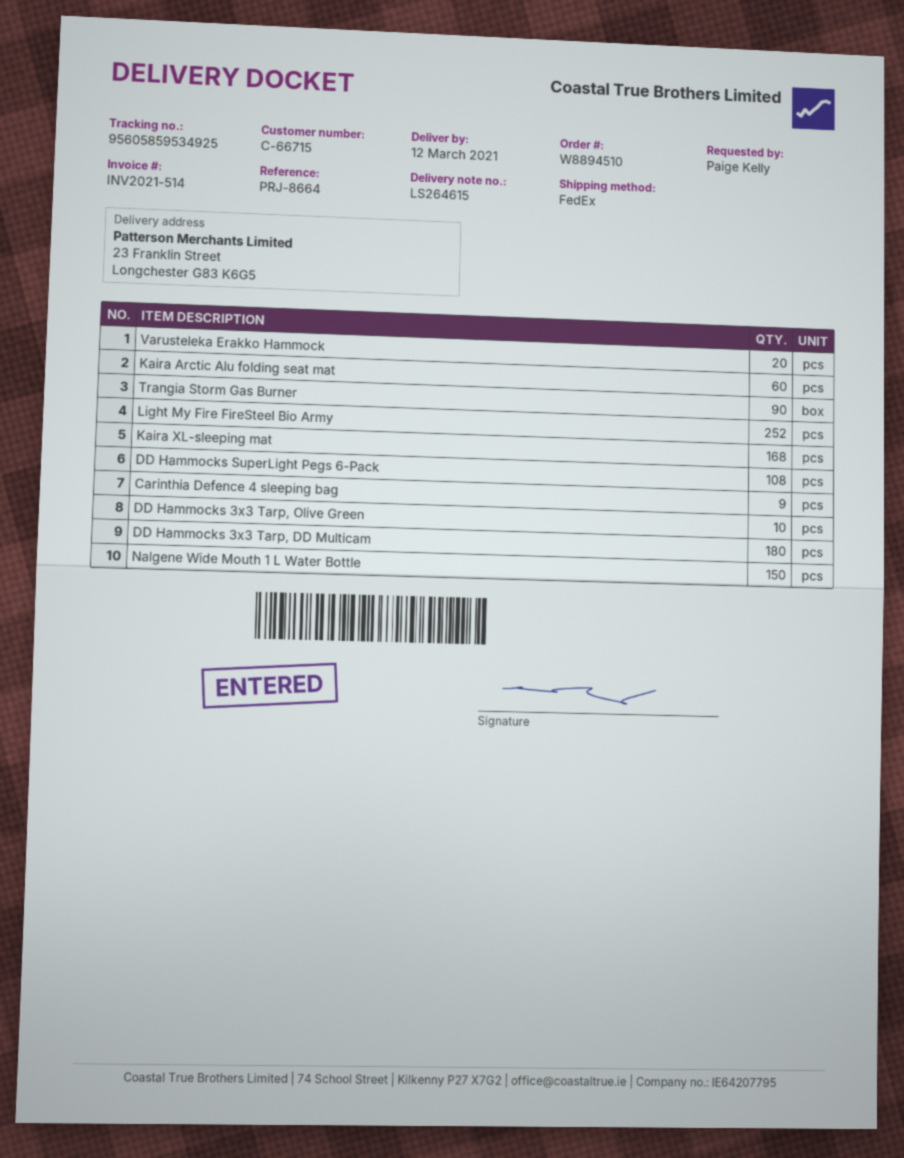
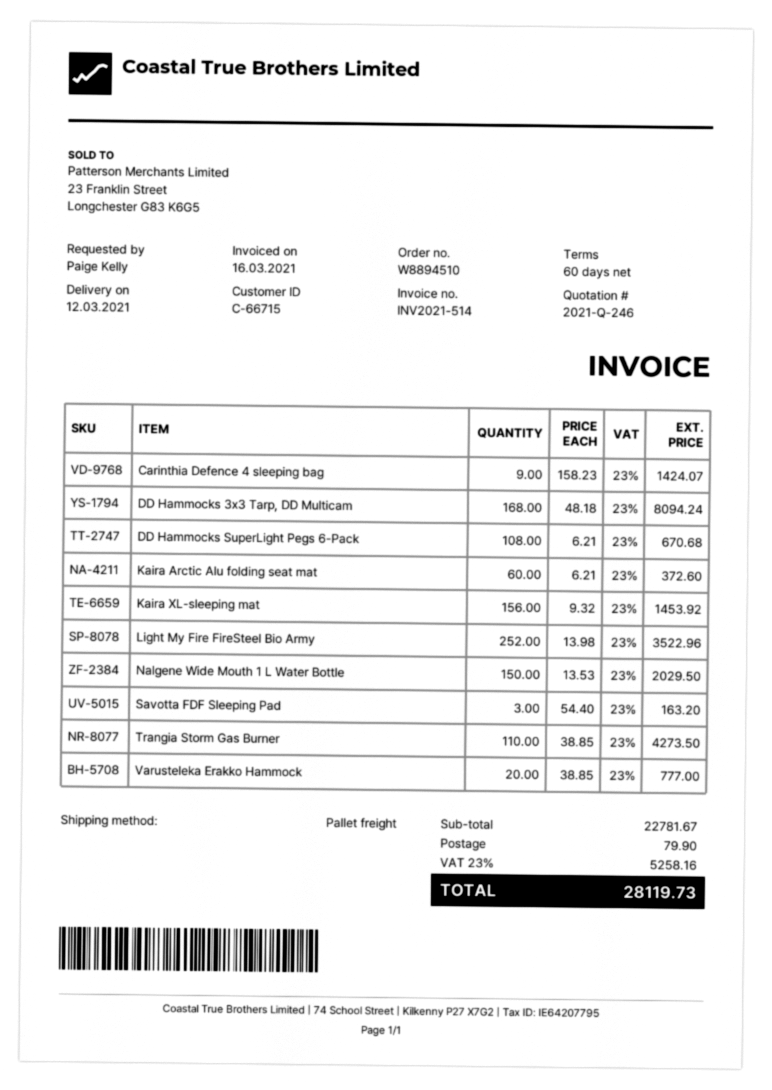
shipping method: FedEx -> pallet freight
Trangia Storm Gas Burner: 90 -> 110
Kaira XL-sleeping mat: 168 -> 156
DD Hammocks 3x3 Tarp, Olive Green: 10 -> none
DD Hammocks 3x3 Tarp, DD Multicam: 180 -> 168
Savotta FDF Sleeping Pad: none -> 3

